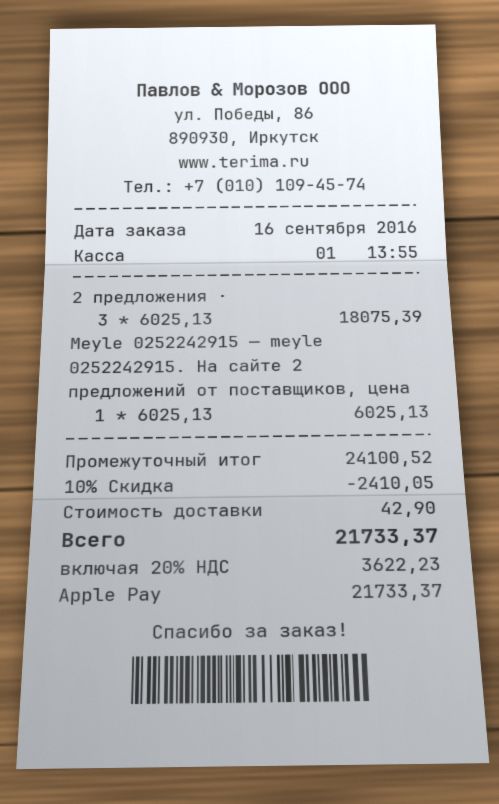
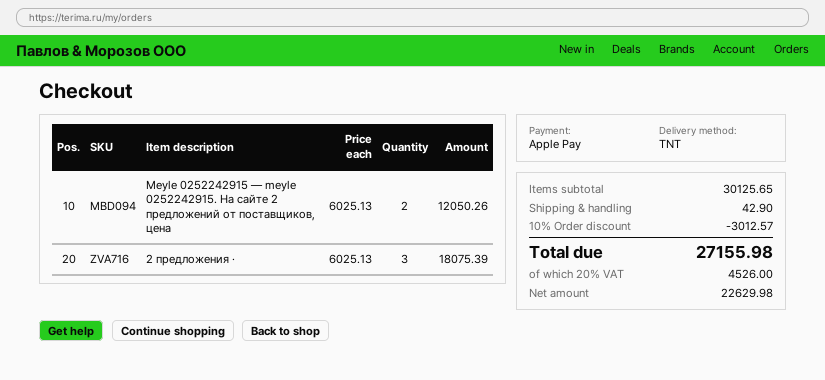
Meyle 0252242915 — meyle 0252242915. На сайте 2 предложений от поставщиков, цена: 1 x 6025.13 = 6025.13 -> 2 x 6025.13 = 12050.26
subtotal: 24100.52 -> 30125.65
discount: 10% = 2410.05 -> 10% = 3012.57
tax: 20% = 3622.23 -> 20% = 4526.00
total: 21733.37 -> 27155.98

